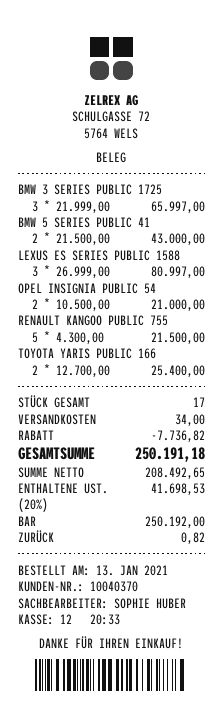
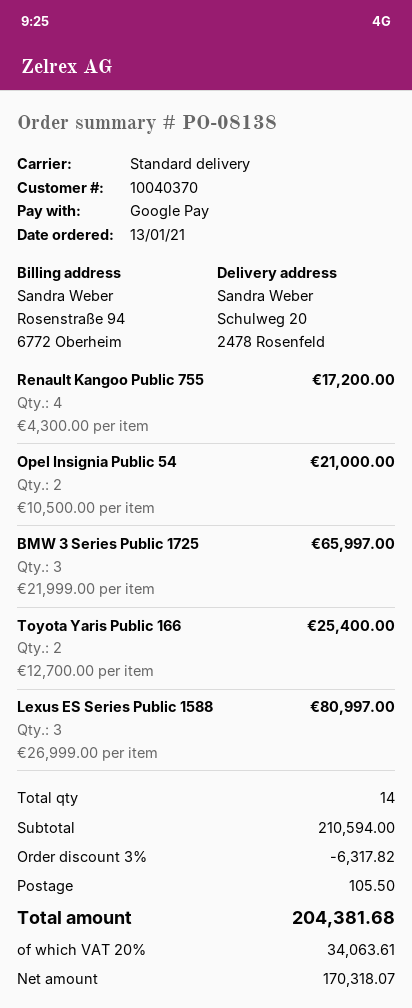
payment method: cash -> Google Pay
BMW 5 SERIES PUBLIC 41: 2 x 21500.00 = 43000.00 -> none
RENAULT KANGOO PUBLIC 755: 5 x 4300.00 = 21500.00 -> 4 x 4300.00 = 17200.00
total quantity: 17 -> 14
discount: 7736.82 -> 6317.82
shipping: 34.00 -> 105.50
net: 208492.65 -> 170318.07
tax: 20% = 41698.53 -> 20% = 34063.61
total: 250191.18 -> 204381.68

